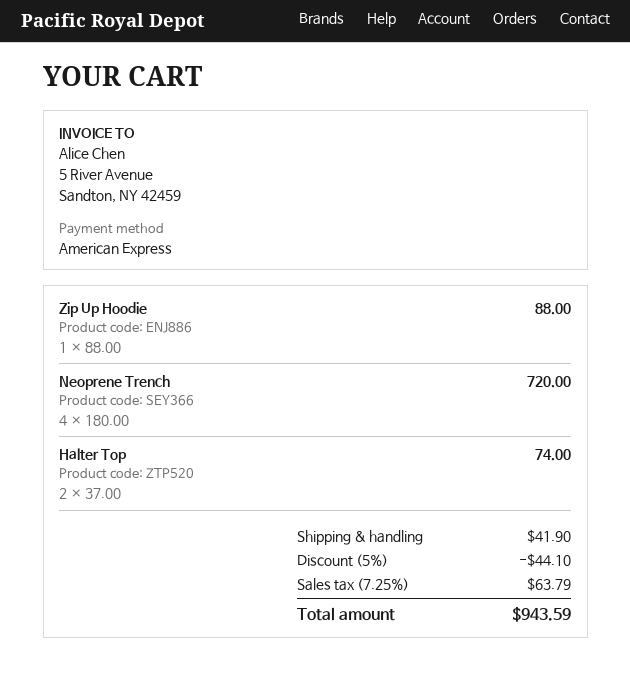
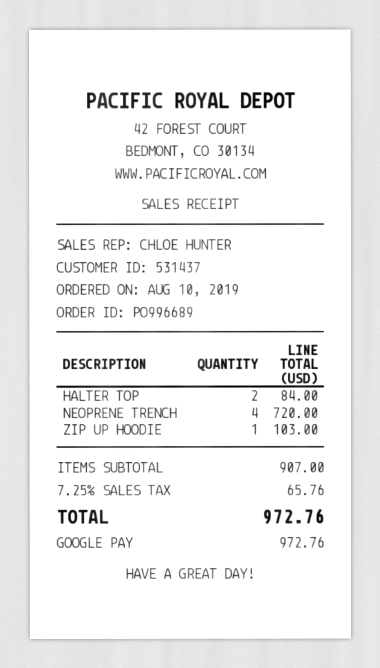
payment method: American Express -> Google Pay
Zip Up Hoodie: 1 for 88.00 -> 1 for 103.00
Halter Top: 2 for 74.00 -> 2 for 84.00
discount: 5% = 44.10 -> none
shipping: 41.90 -> none
tax: 7.25% = 63.79 -> 7.25% = 65.76
total: 943.59 -> 972.76

